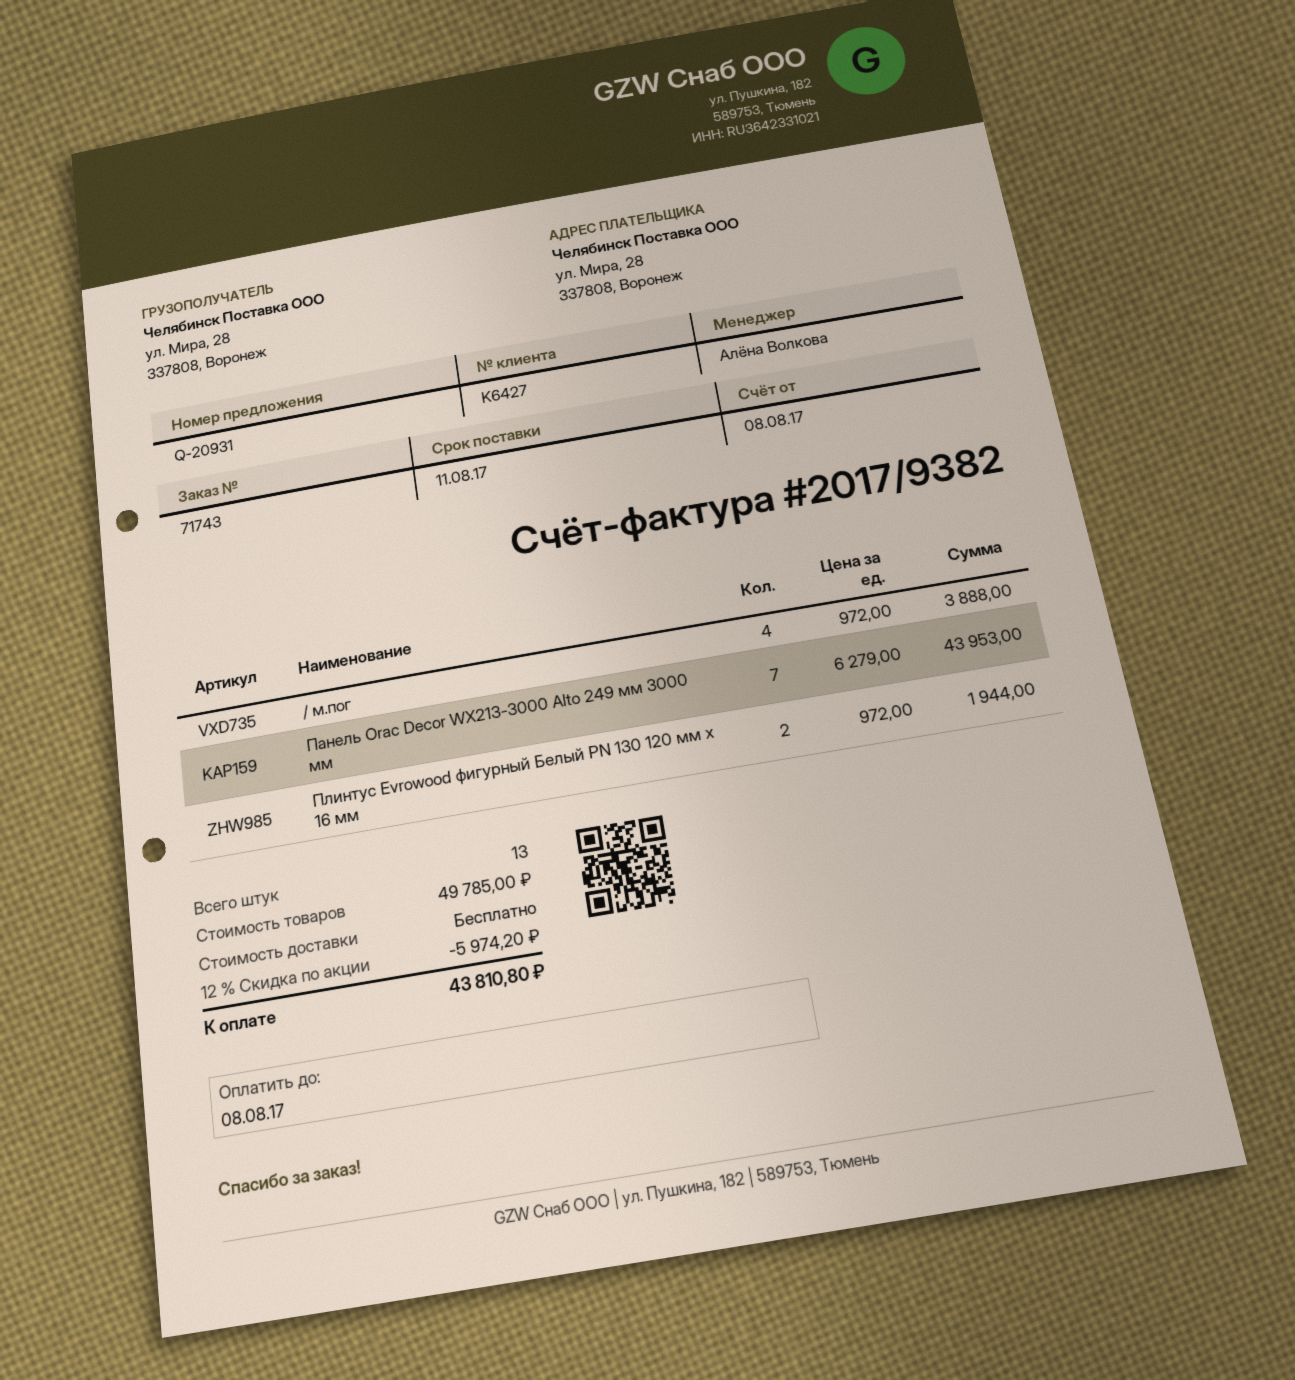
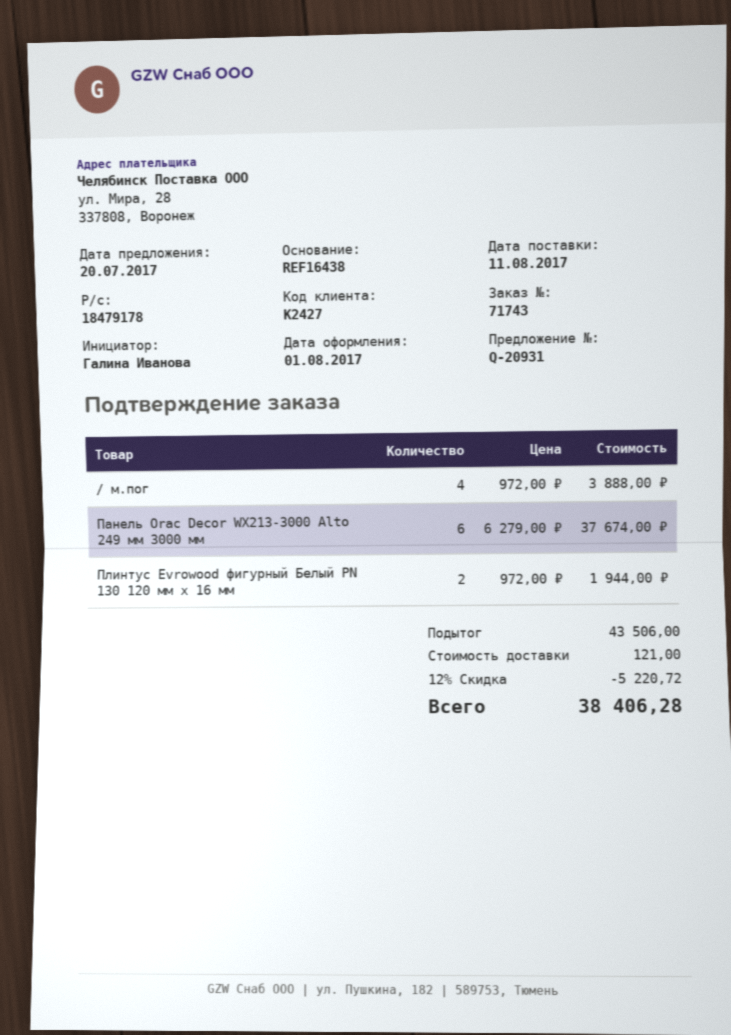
customer number: K6427 -> K2427
Панель Orac Decor WX213-3000 Alto 249 мм 3000 мм: 7 x 6279.00 = 43953.00 -> 6 x 6279.00 = 37674.00
subtotal: 49785.00 -> 43506.00
discount: 12% = 5974.20 -> 12% = 5220.72
shipping: 0.00 -> 121.00
total: 43810.80 -> 38406.28

